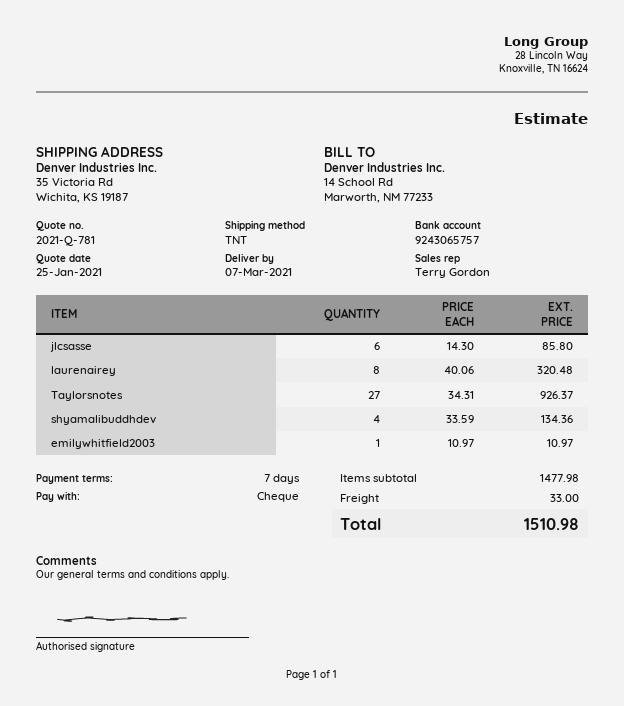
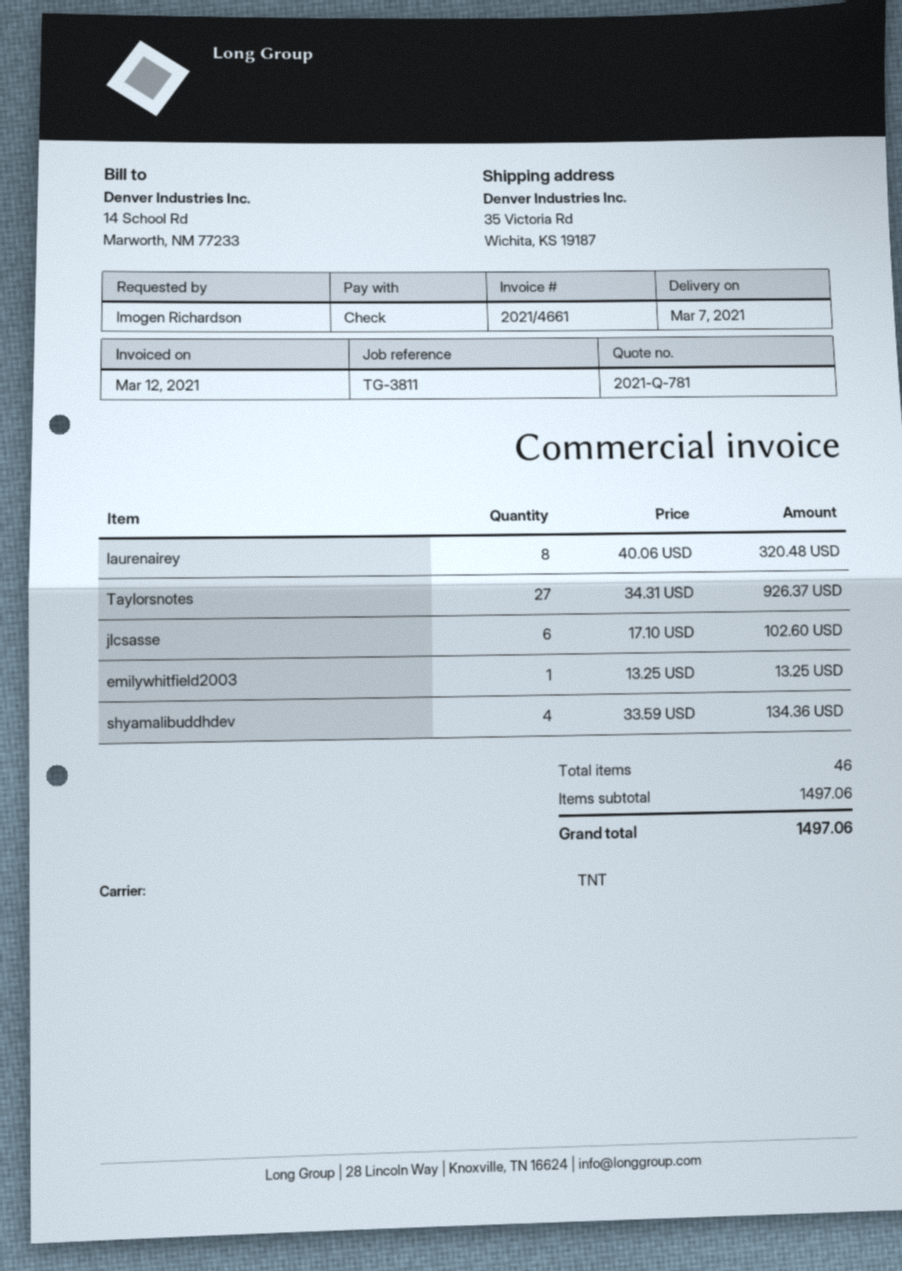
jlcsasse: 6 x 14.30 = 85.80 -> 6 x 17.10 = 102.60
emilywhitfield2003: 1 x 10.97 = 10.97 -> 1 x 13.25 = 13.25
subtotal: 1477.98 -> 1497.06
shipping: 33.00 -> none
total: 1510.98 -> 1497.06

